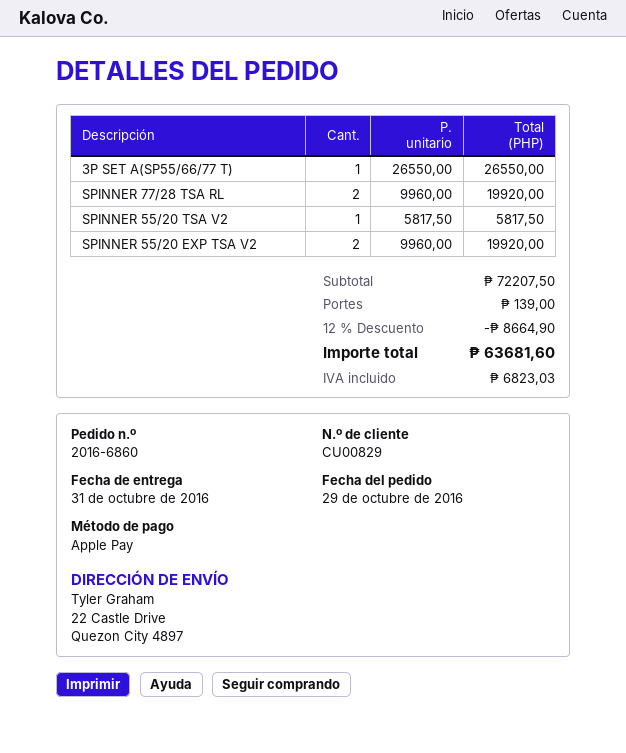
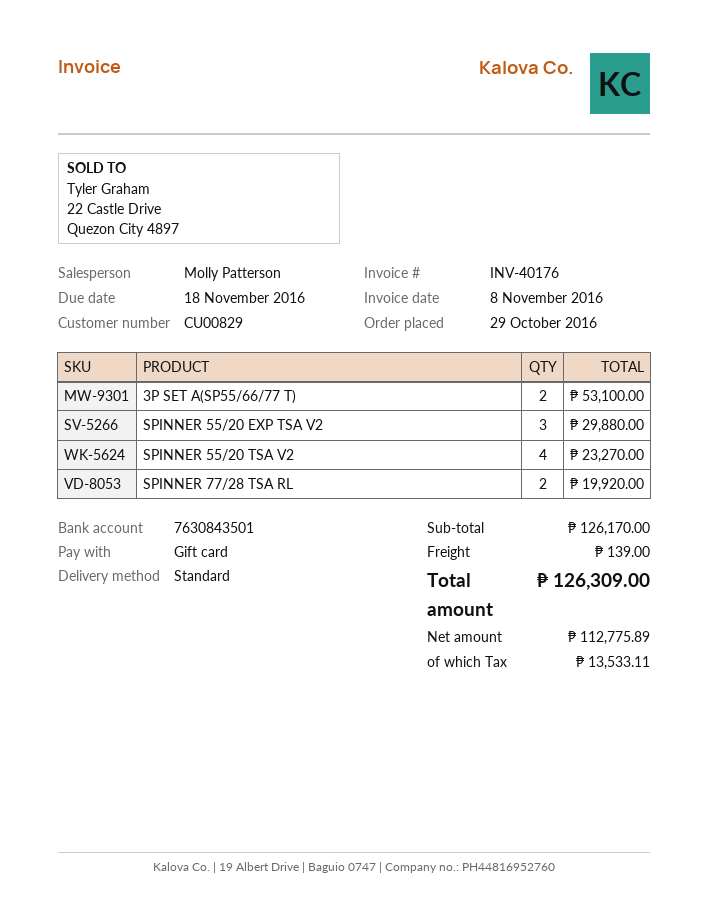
payment method: Apple Pay -> gift card
3P SET A(SP55/66/77 T): 1 for 26550.00 -> 2 for 53100.00
SPINNER 55/20 TSA V2: 1 for 5817.50 -> 4 for 23270.00
SPINNER 55/20 EXP TSA V2: 2 for 19920.00 -> 3 for 29880.00
subtotal: 72207.50 -> 126170.00
discount: 12% = 8664.90 -> none
tax: 6823.03 -> 13533.11
total: 63681.60 -> 126309.00

